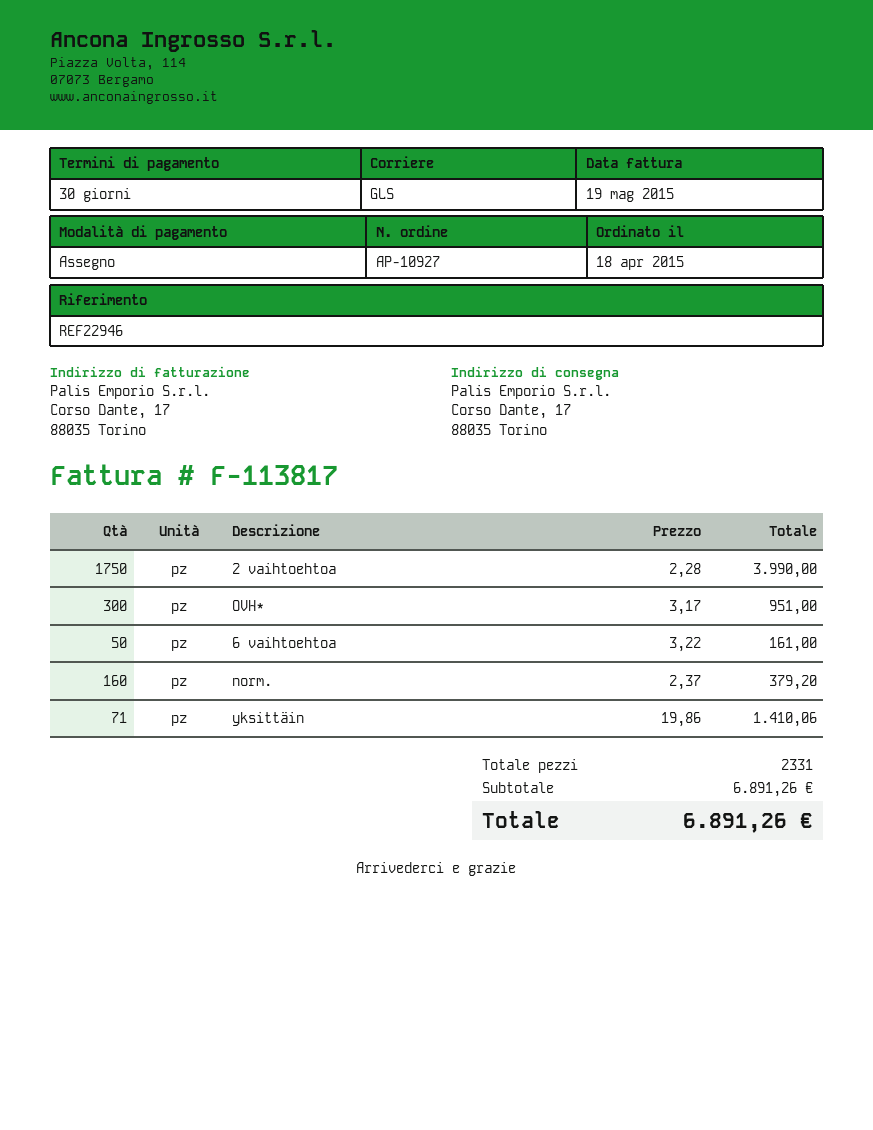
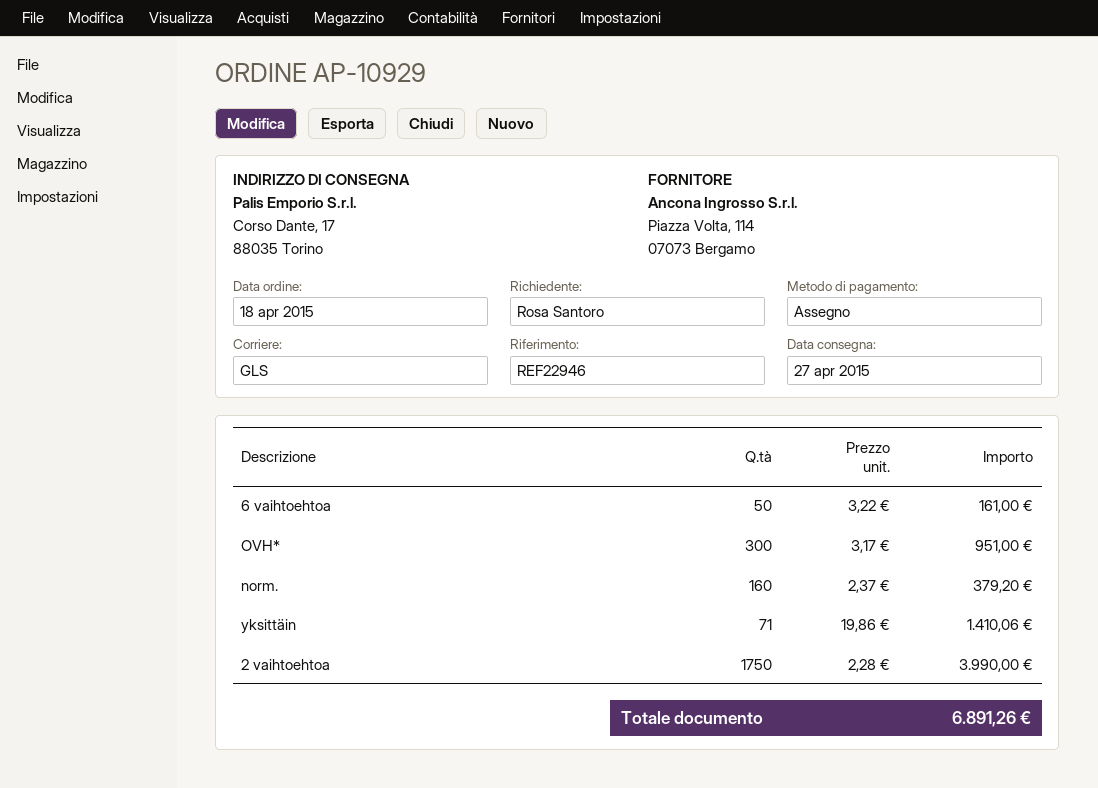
order number: AP-10927 -> AP-10929

